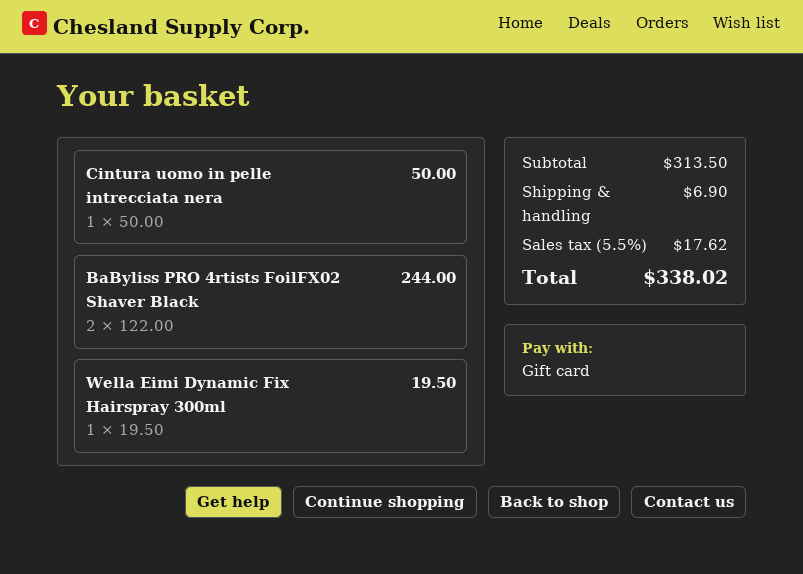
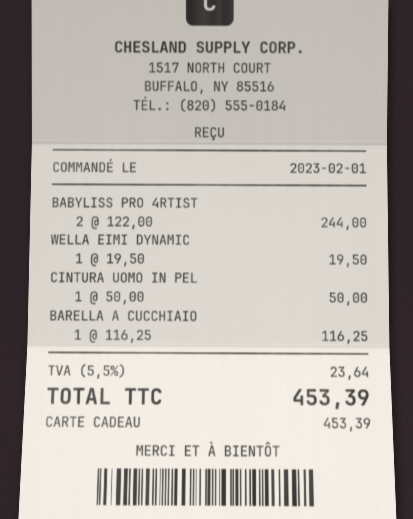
BARELLA A CUCCHIAIO: none -> 1 x 116.25 = 116.25
shipping: 6.90 -> none
tax: 5.5% = 17.62 -> 5.5% = 23.64
total: 338.02 -> 453.39

